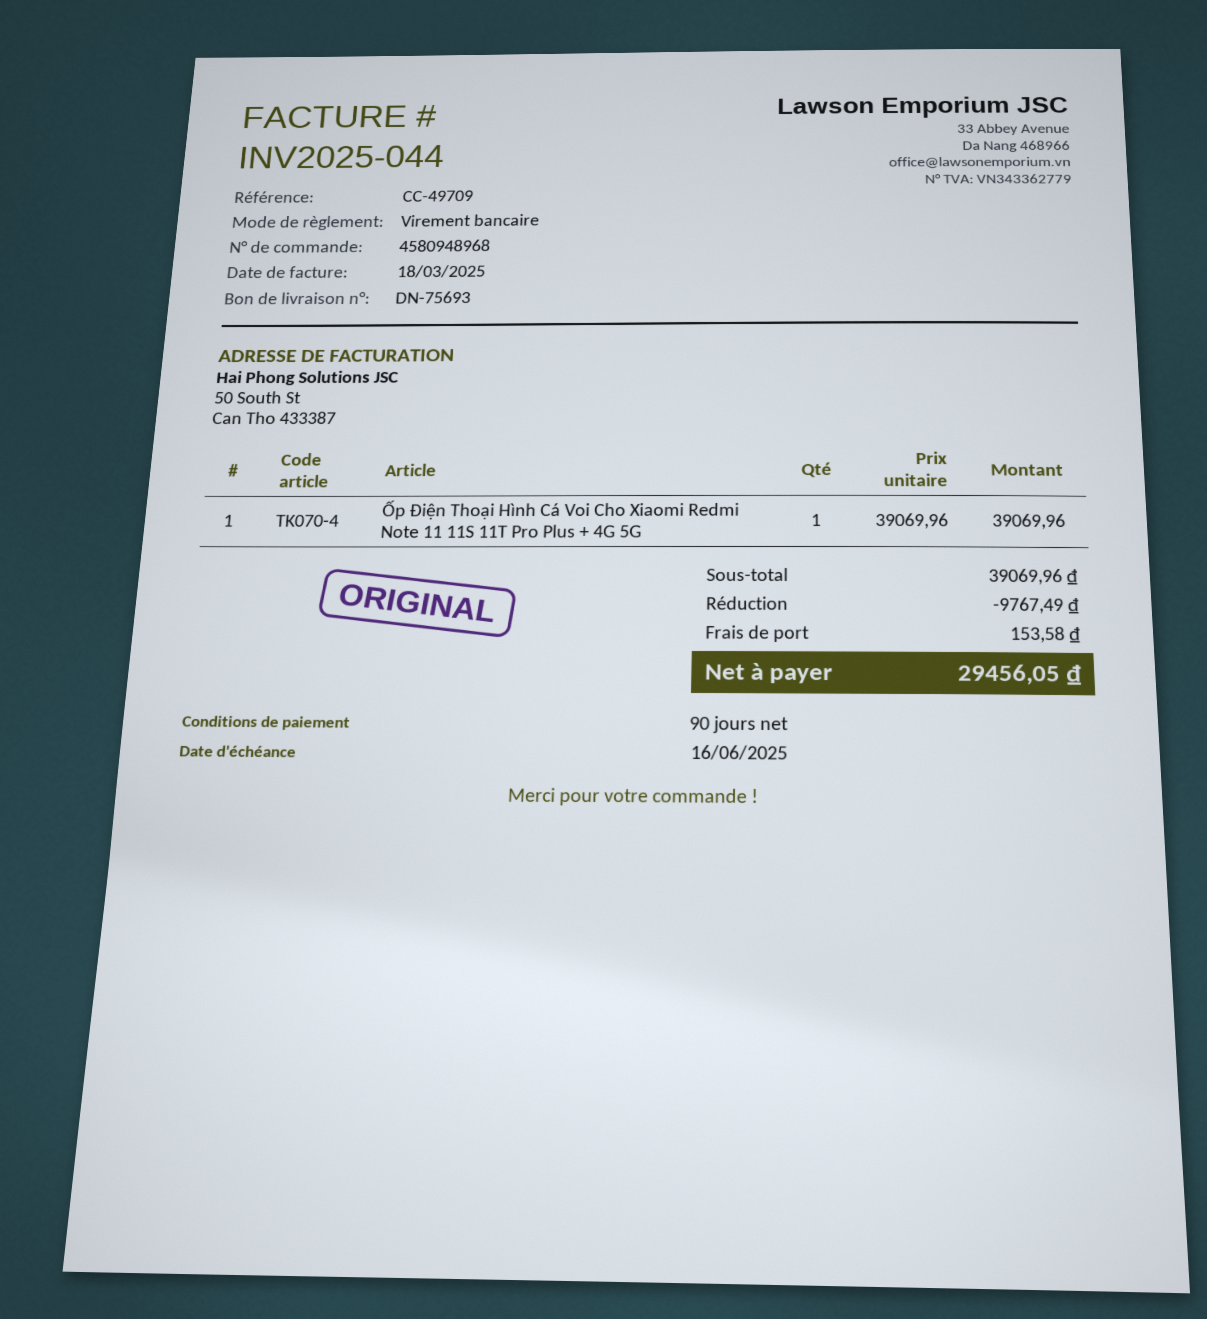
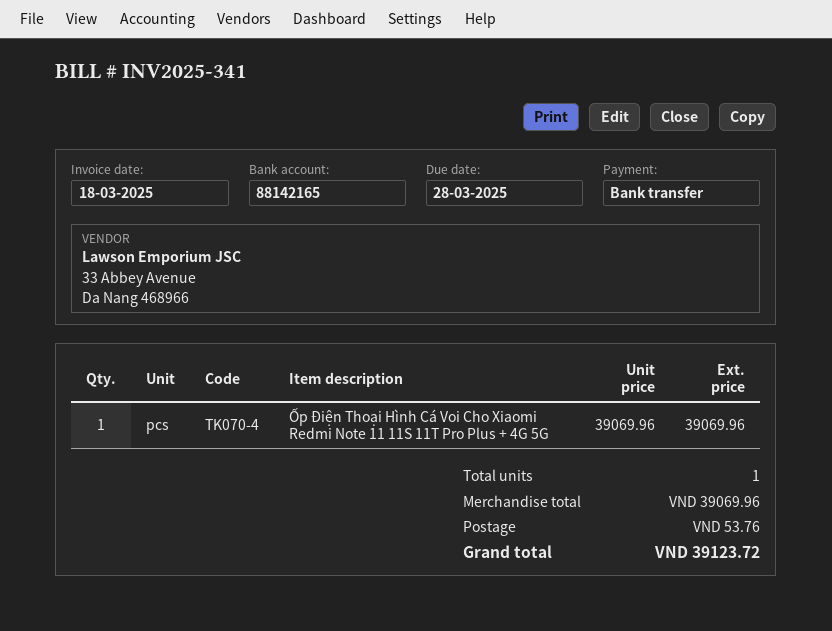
invoice number: INV2025-044 -> INV2025-341
due date: 2025-06-16 -> 2025-03-28
discount: 9767.49 -> none
shipping: 153.58 -> 53.76
total: 29456.05 -> 39123.72

